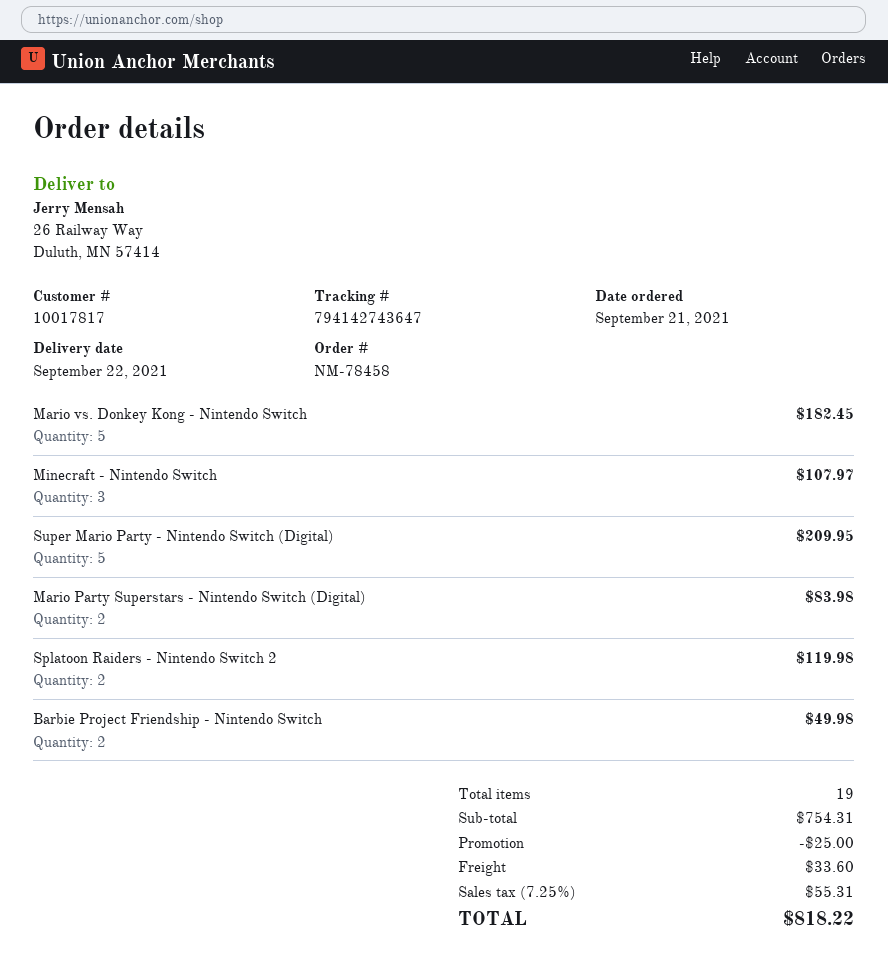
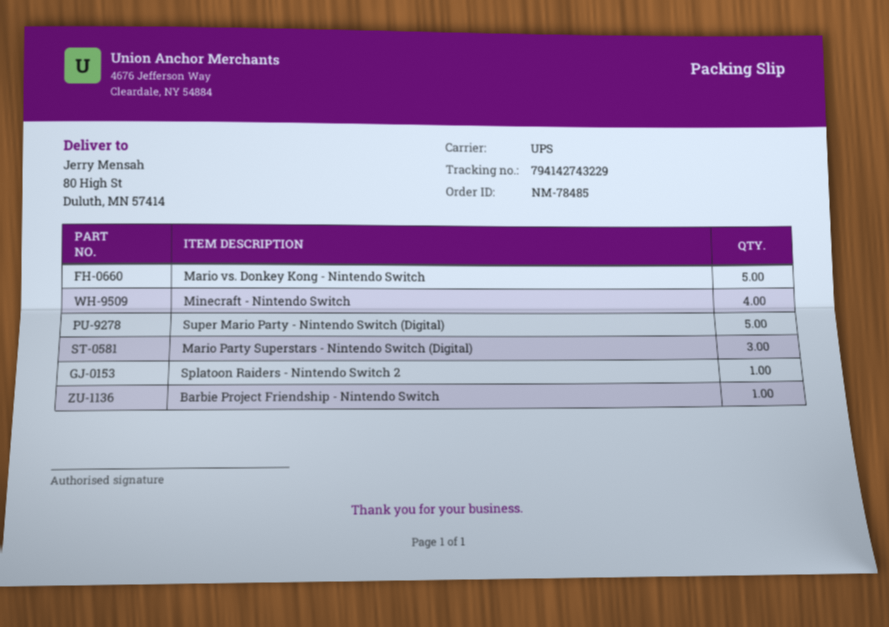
order number: NM-78458 -> NM-78485
tracking number: 794142743647 -> 794142743229
ship to: 26 Railway Way, Duluth, MN 57414 -> 80 High St, Duluth, MN 57414
Minecraft - Nintendo Switch: 3 -> 4
Mario Party Superstars - Nintendo Switch (Digital): 2 -> 3
Splatoon Raiders - Nintendo Switch 2: 2 -> 1
Barbie Project Friendship - Nintendo Switch: 2 -> 1

